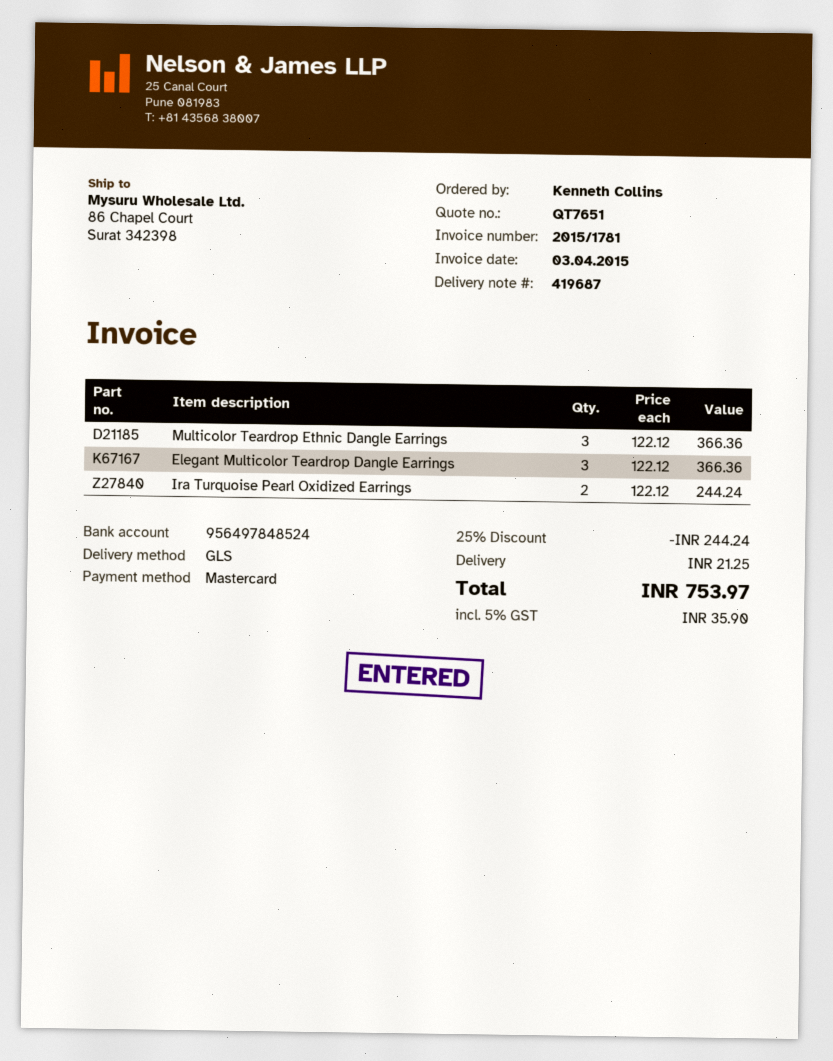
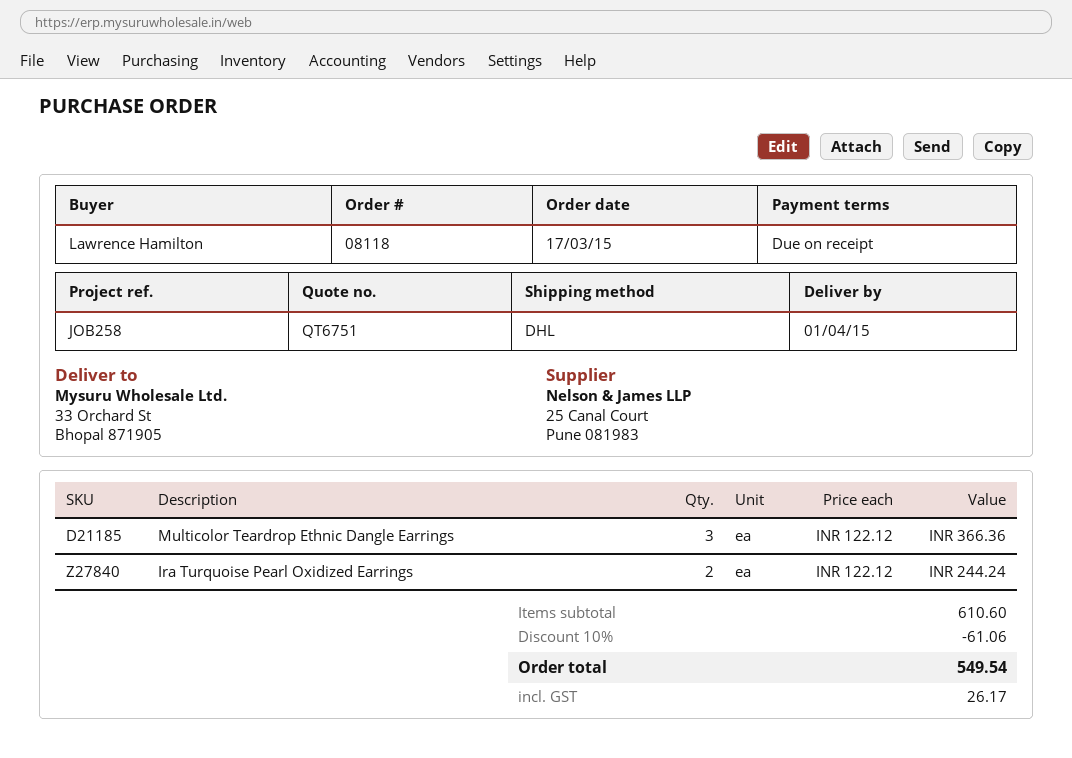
quote number: QT7651 -> QT6751
ordered by: Kenneth Collins -> Lawrence Hamilton
shipping method: GLS -> DHL
ship to: 86 Chapel Court, Surat 342398 -> 33 Orchard St, Bhopal 871905
Elegant Multicolor Teardrop Dangle Earrings: 3 x 122.12 = 366.36 -> none
discount: 25% = 244.24 -> 10% = 61.06
shipping: 21.25 -> none
tax: 35.90 -> 26.17
total: 753.97 -> 549.54

